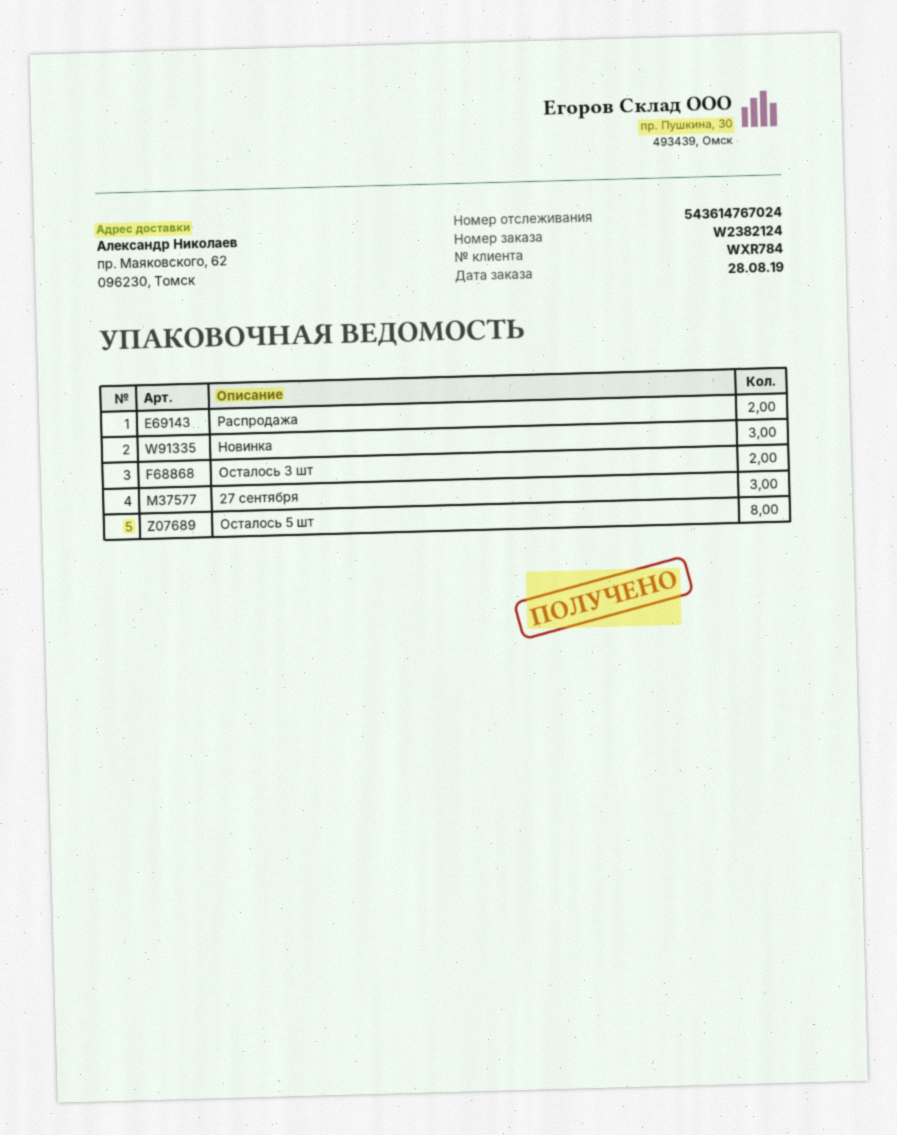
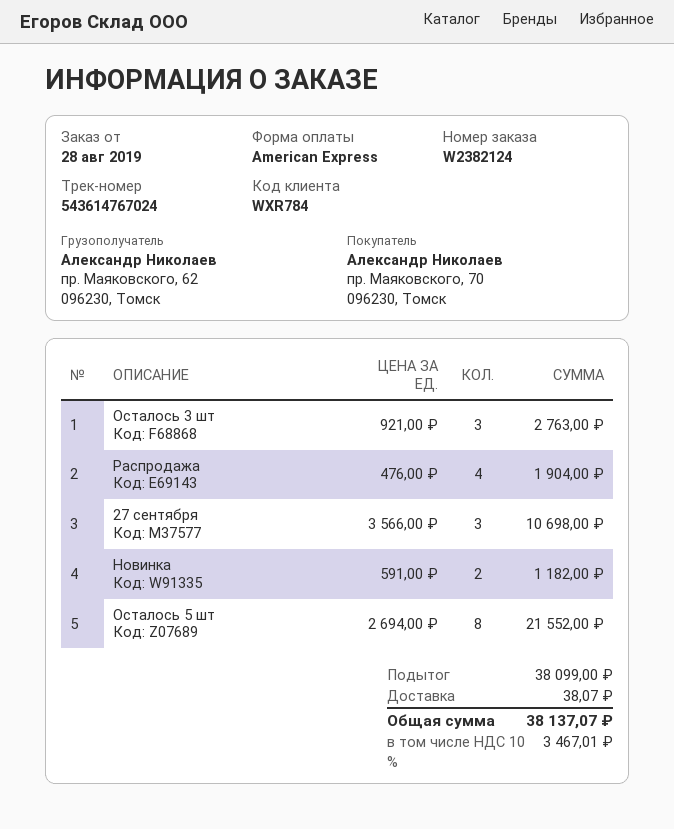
Распродажа: 2 -> 4
Новинка: 3 -> 2
Осталось 3 шт: 2 -> 3

